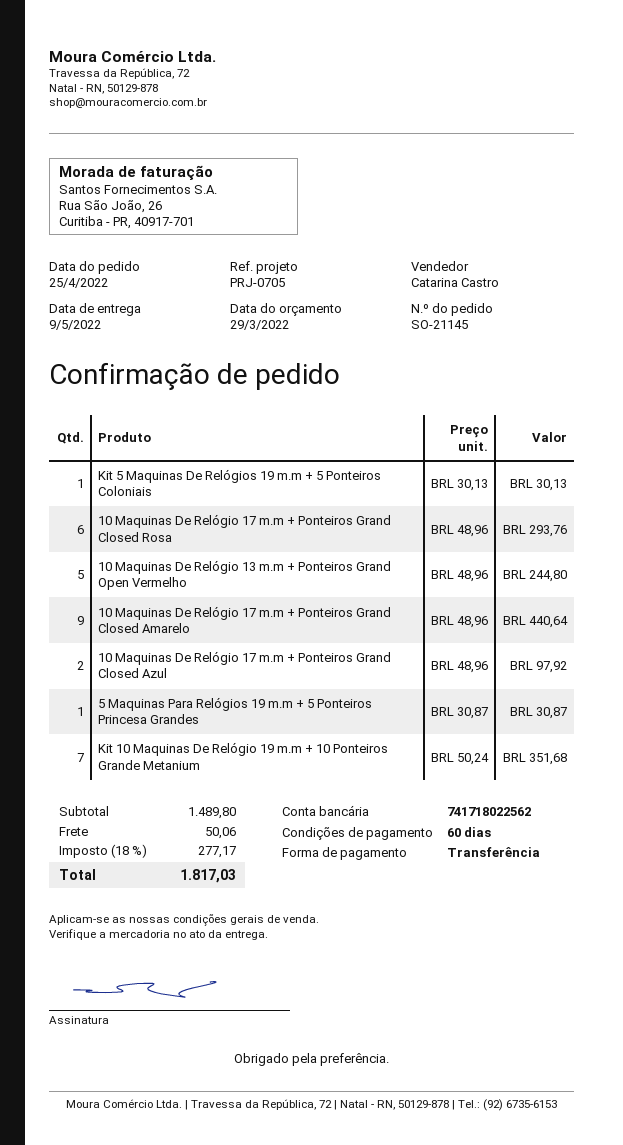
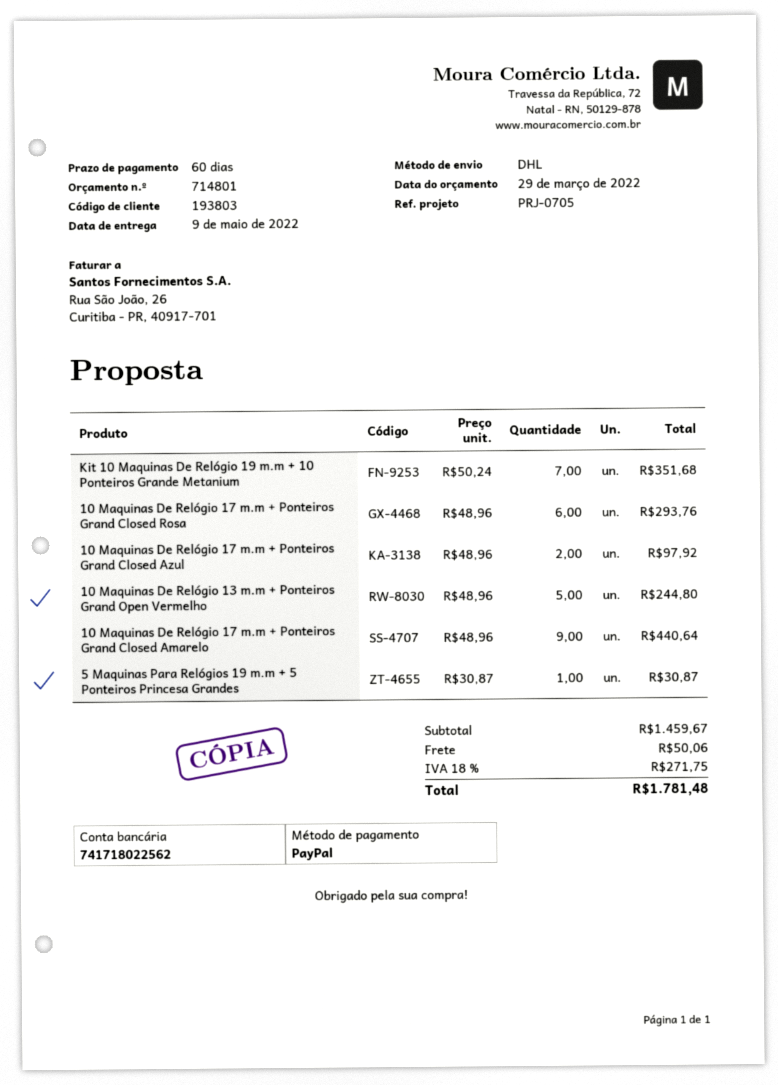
payment method: bank transfer -> PayPal
Kit 5 Maquinas De Relógios 19 m.m + 5 Ponteiros Coloniais: 1 x 30.13 = 30.13 -> none
subtotal: 1489.80 -> 1459.67
tax: 18% = 277.17 -> 18% = 271.75
total: 1817.03 -> 1781.48

